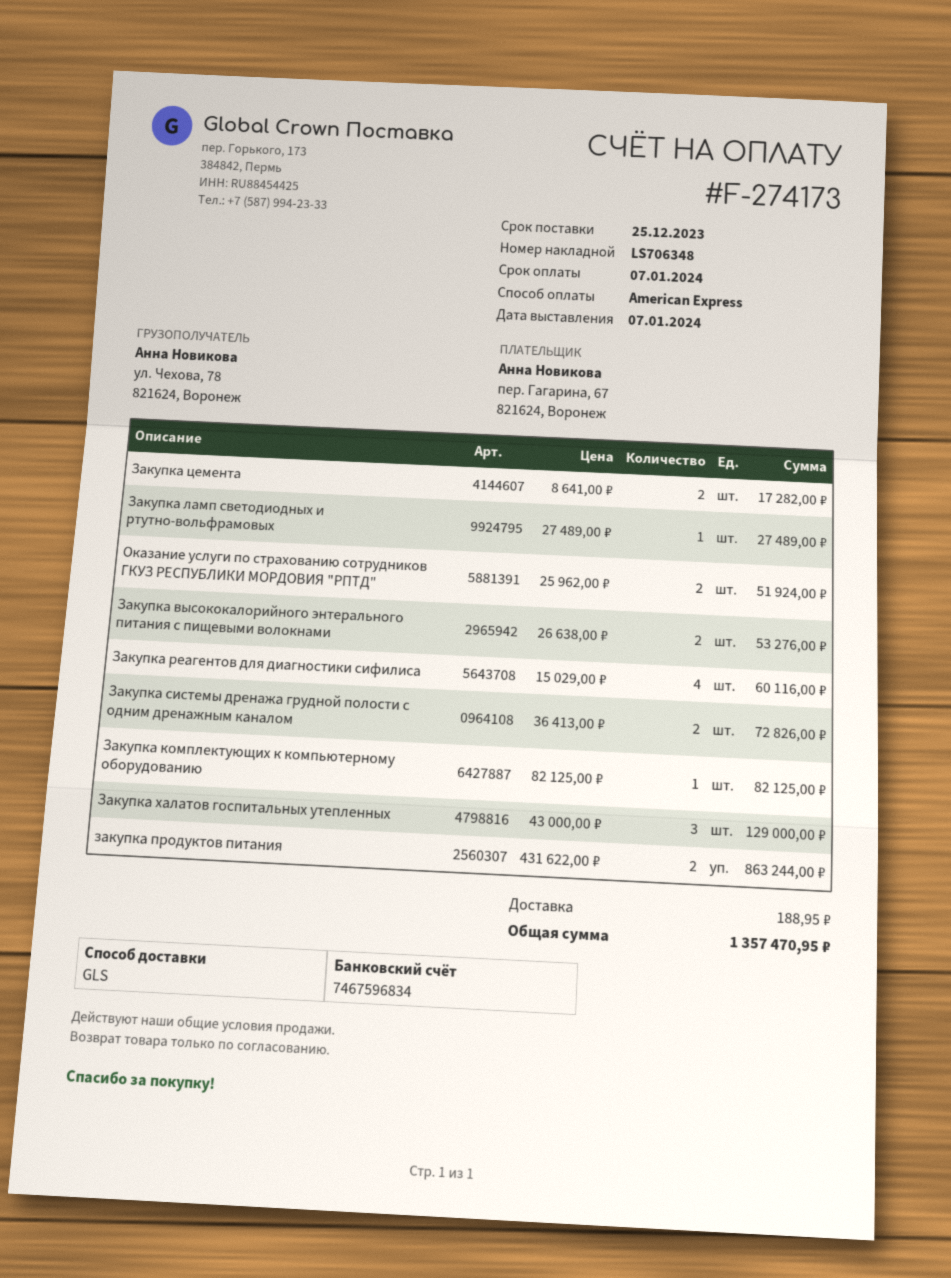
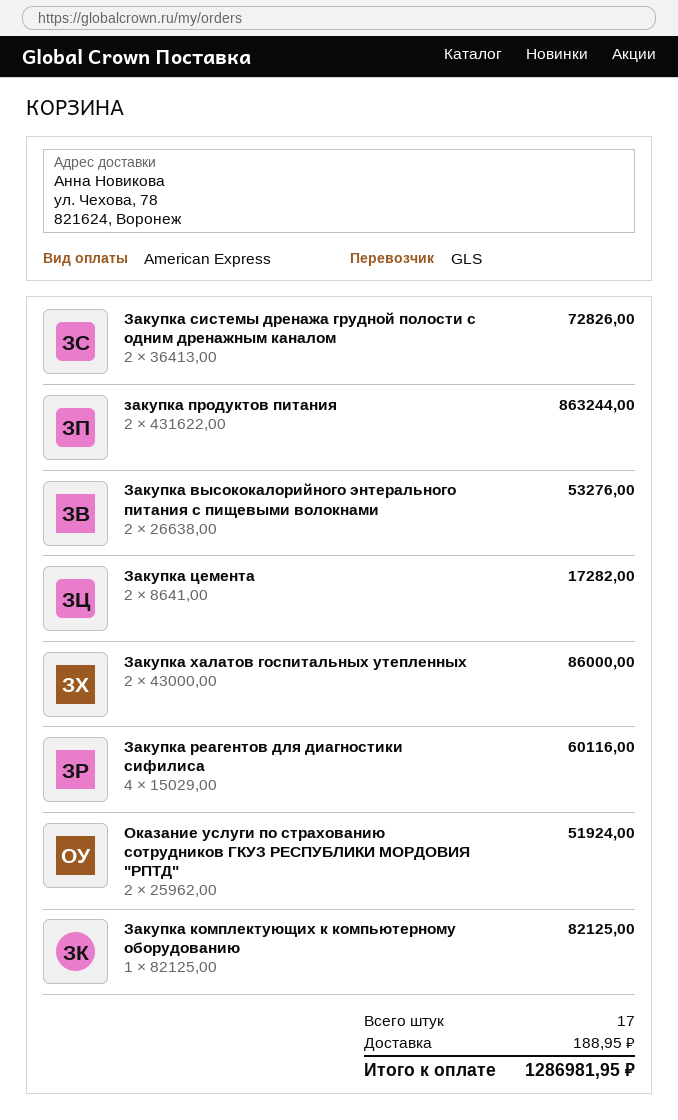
Закупка ламп светодиодных и ртутно-вольфрамовых: 1 x 27489.00 = 27489.00 -> none
Закупка халатов госпитальных утепленных: 3 x 43000.00 = 129000.00 -> 2 x 43000.00 = 86000.00
total: 1357470.95 -> 1286981.95

